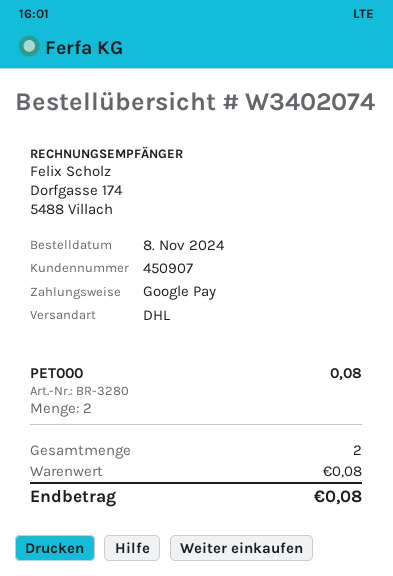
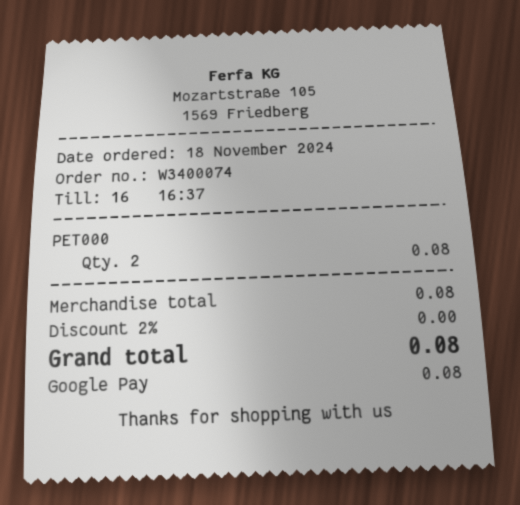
order number: W3402074 -> W3400074
order date: 2024-11-08 -> 2024-11-18
discount: none -> 2% = 0.00

